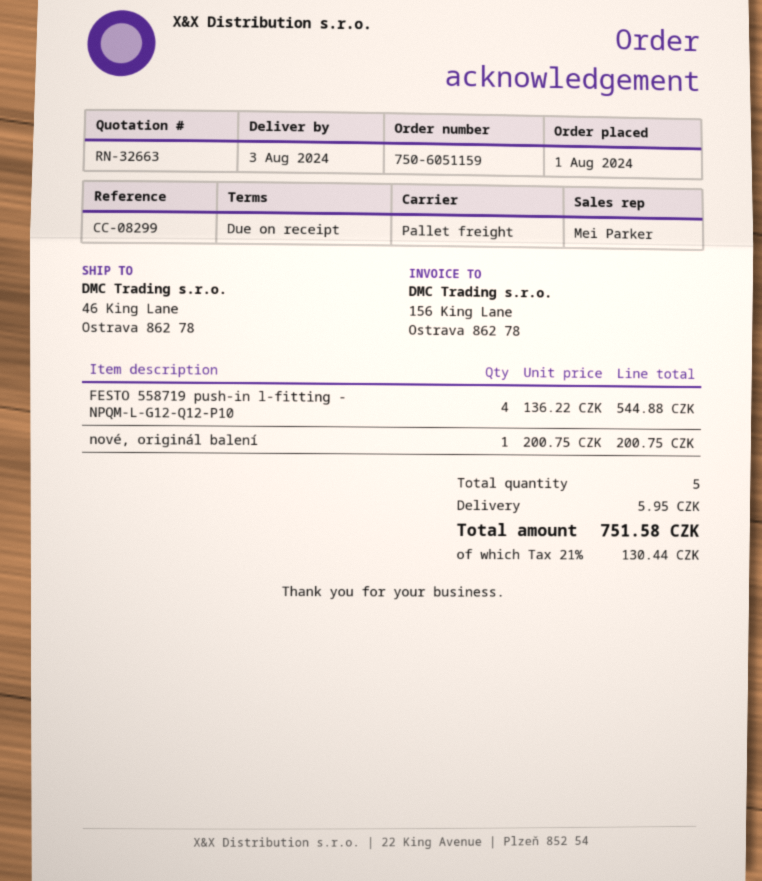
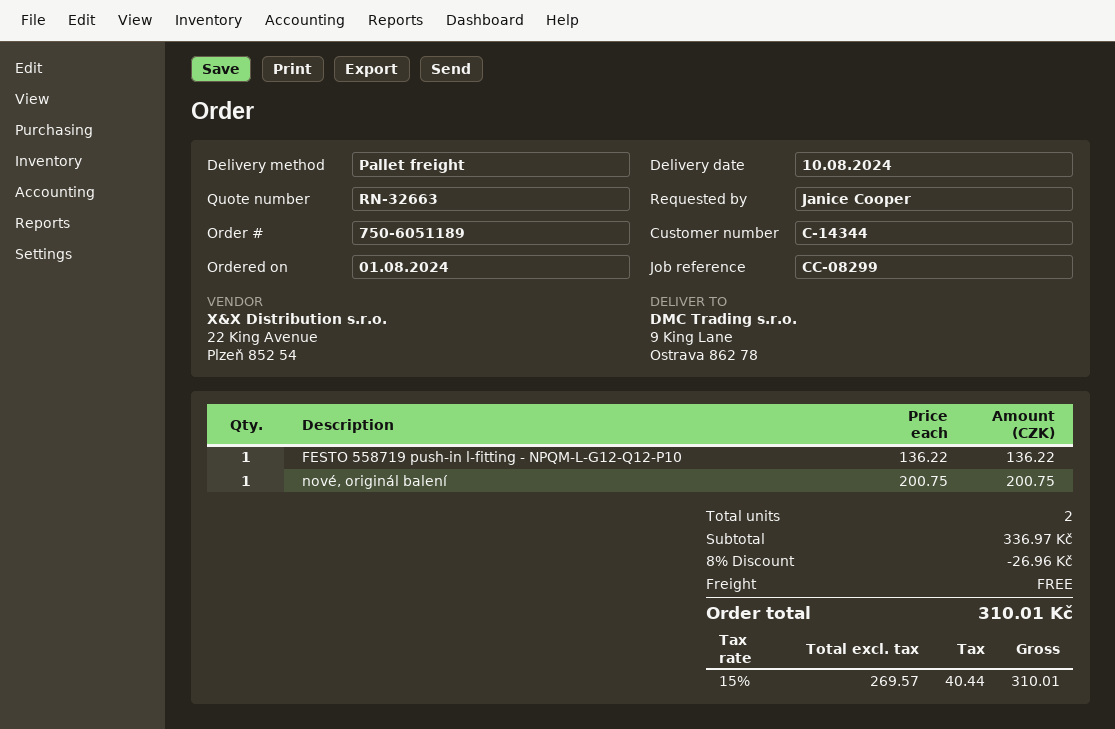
order number: 750-6051159 -> 750-6051189
delivery date: 2024-08-03 -> 2024-08-10
ship to: 46 King Lane, Ostrava 862 78 -> 9 King Lane, Ostrava 862 78
FESTO 558719 push-in l-fitting - NPQM-L-G12-Q12-P10: 4 x 136.22 = 544.88 -> 1 x 136.22 = 136.22
total quantity: 5 -> 2
discount: none -> 8% = 26.96
shipping: 5.95 -> 0.00
tax: 21% = 130.44 -> 15% = 40.44
total: 751.58 -> 310.01

